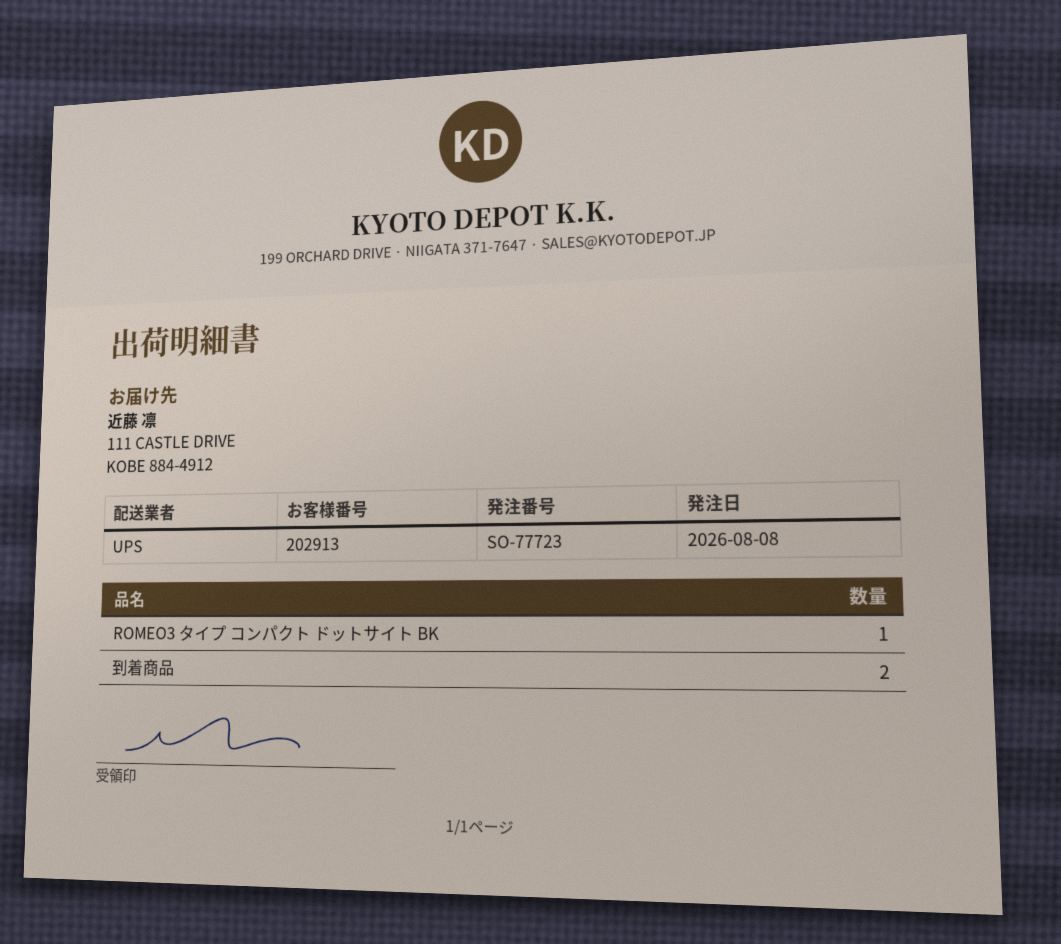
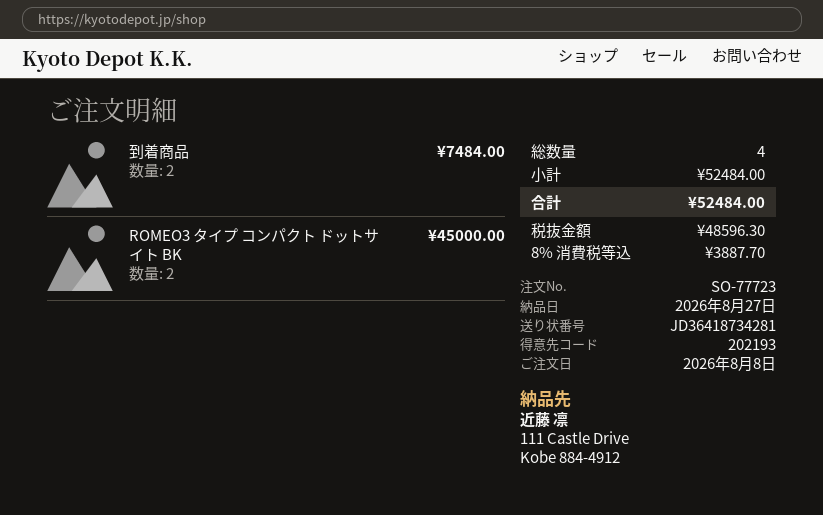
customer number: 202913 -> 202193
ROMEO3 タイプ コンパクト ドットサイト BK: 1 -> 2

